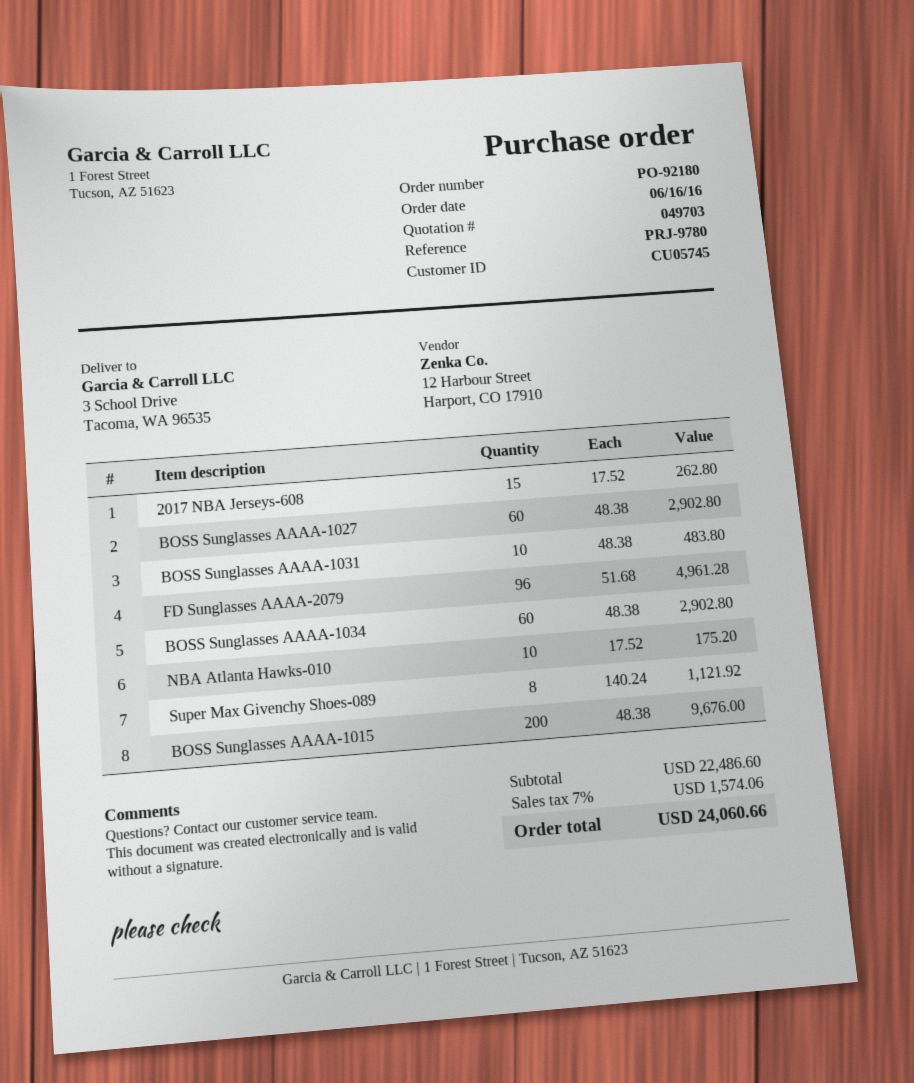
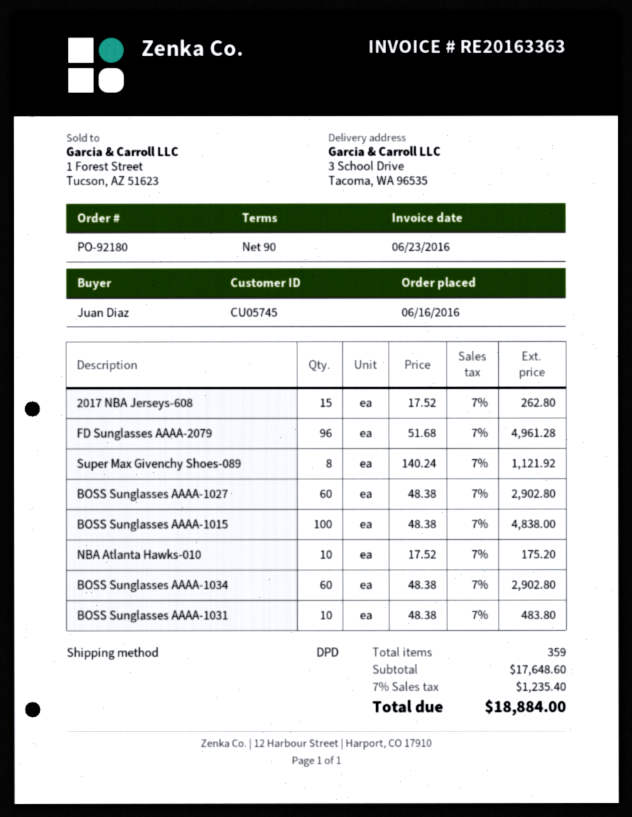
BOSS Sunglasses AAAA-1015: 200 x 48.38 = 9676.00 -> 100 x 48.38 = 4838.00
subtotal: 22486.60 -> 17648.60
tax: 7% = 1574.06 -> 7% = 1235.40
total: 24060.66 -> 18884.00

